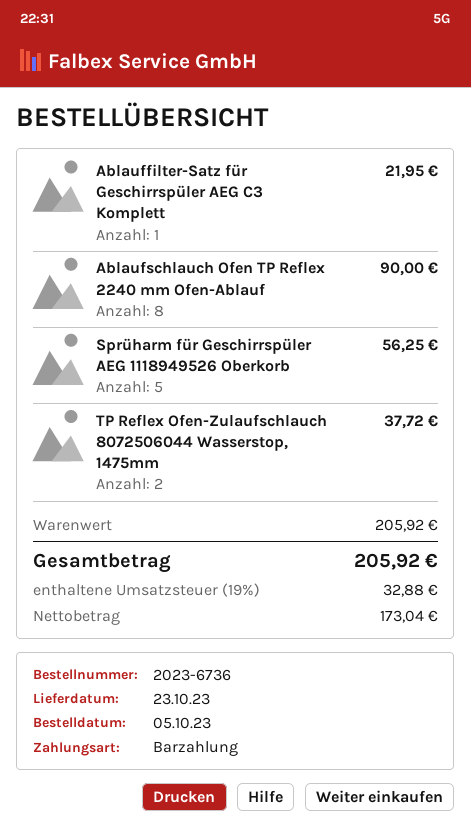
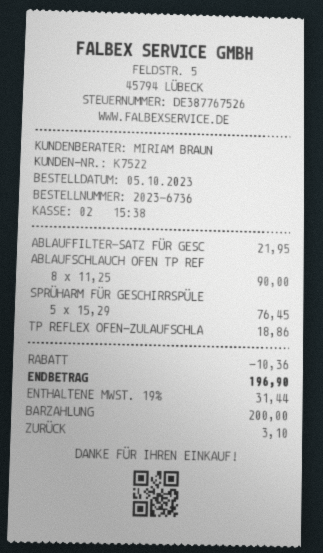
Sprüharm für Geschirrspüler AEG 1118949526 Oberkorb: 5 for 56.25 -> 5 for 76.45
TP Reflex Ofen-Zulaufschlauch 8072506044 Wasserstop, 1475mm: 2 for 37.72 -> 1 for 18.86
discount: none -> 10.36
tax: 19% = 32.88 -> 19% = 31.44
total: 205.92 -> 196.90

